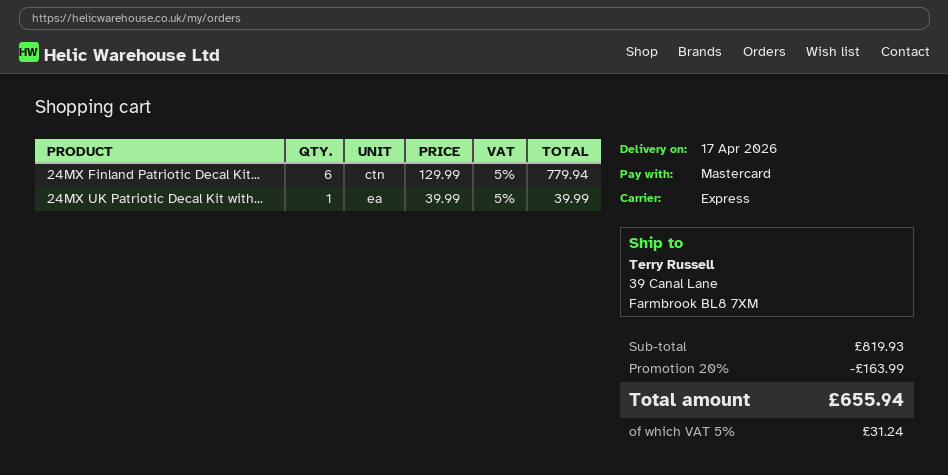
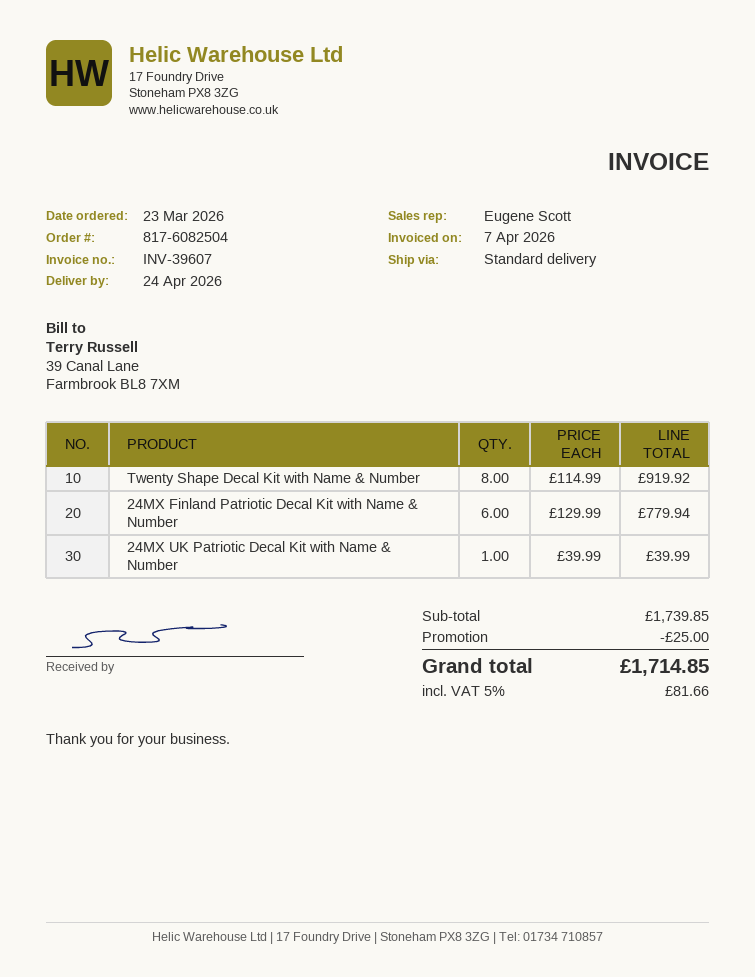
delivery date: 2026-04-17 -> 2026-04-24
shipping method: express -> standard
Twenty Shape Decal Kit with Name & Number: none -> 8 x 114.99 = 919.92
subtotal: 819.93 -> 1739.85
discount: 163.99 -> 25.00
tax: 5% = 31.24 -> 5% = 81.66
total: 655.94 -> 1714.85

